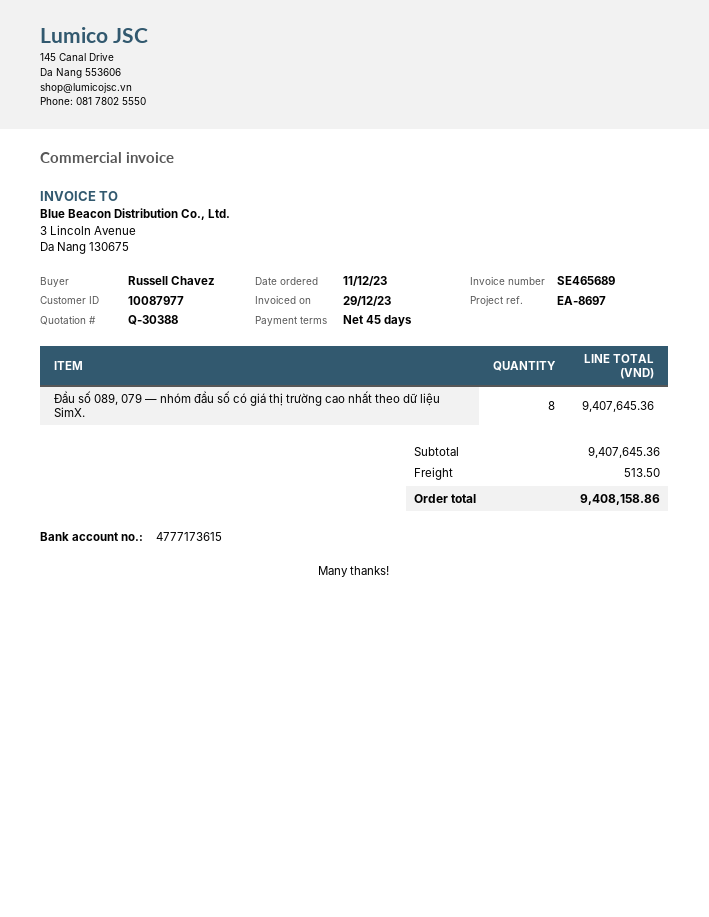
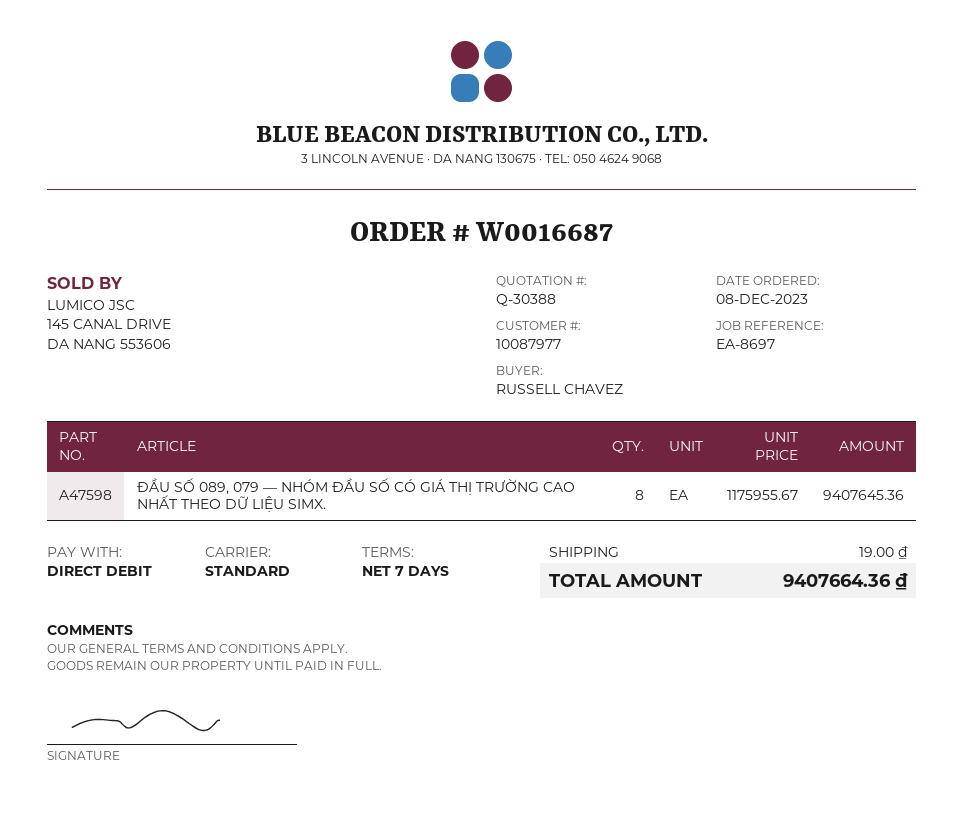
order date: 2023-12-11 -> 2023-12-08
payment terms: 45 days -> 7 days
shipping: 513.50 -> 19.00
total: 9408158.86 -> 9407664.36

